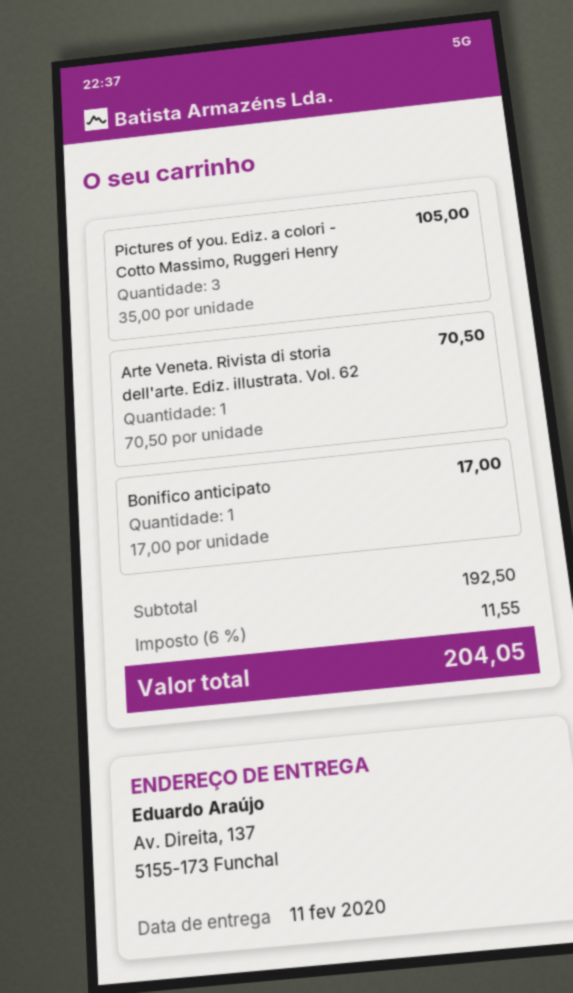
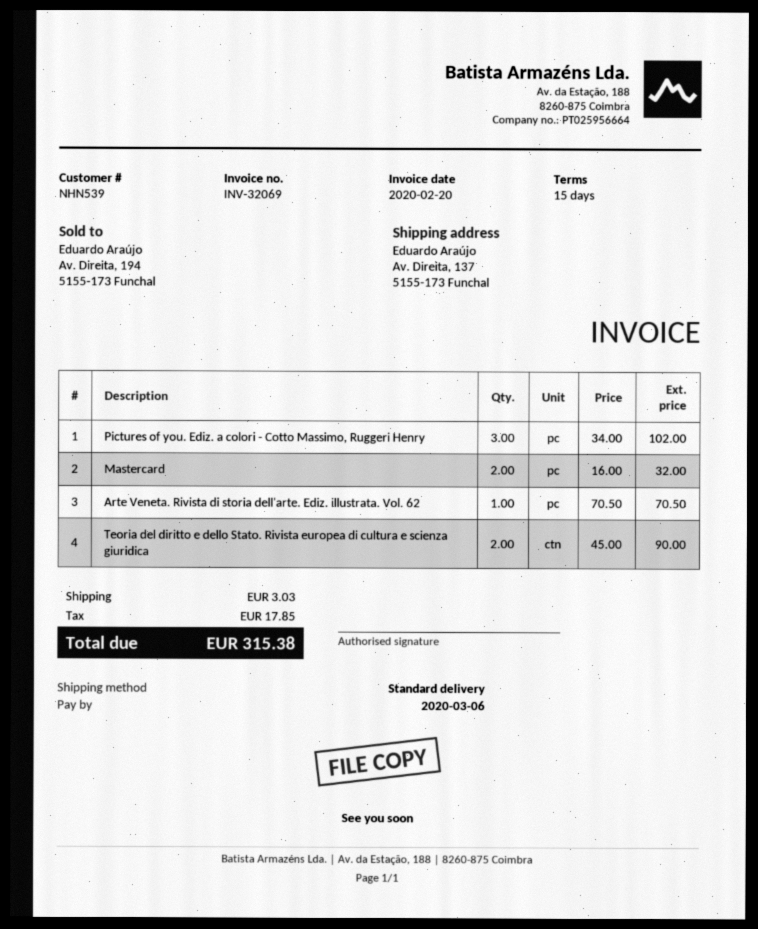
Pictures of you. Ediz. a colori - Cotto Massimo, Ruggeri Henry: 3 x 35.00 = 105.00 -> 3 x 34.00 = 102.00
Bonifico anticipato: 1 x 17.00 = 17.00 -> none
Mastercard: none -> 2 x 16.00 = 32.00
Teoria del diritto e dello Stato. Rivista europea di cultura e scienza giuridica: none -> 2 x 45.00 = 90.00
shipping: none -> 3.03
tax: 11.55 -> 17.85
total: 204.05 -> 315.38

